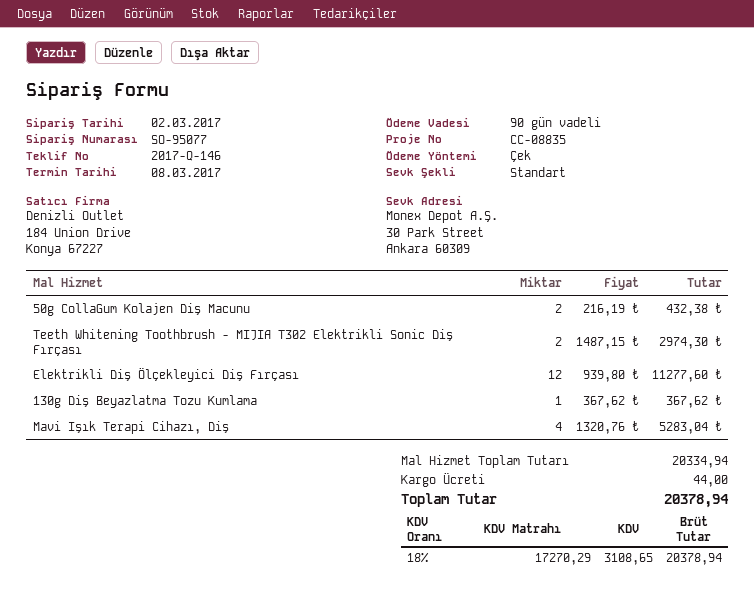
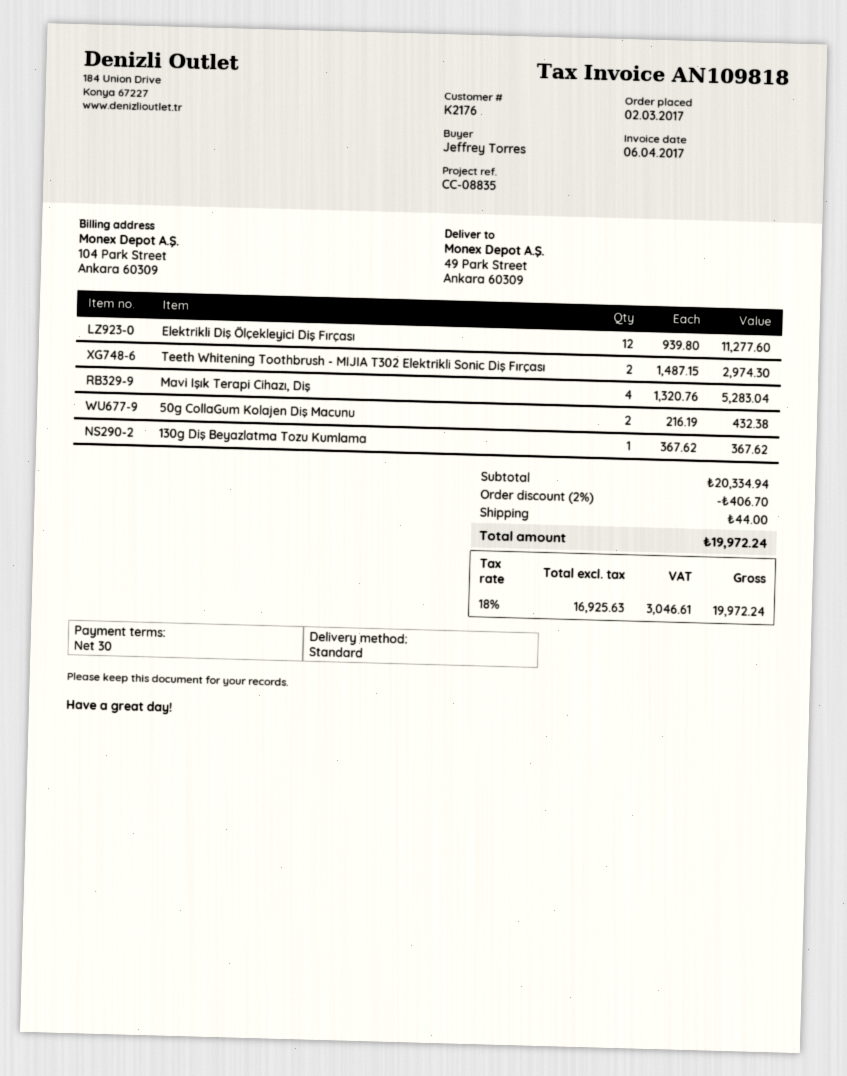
payment terms: 90 days -> 30 days
ship to: 30 Park Street, Ankara 60309 -> 49 Park Street, Ankara 60309
discount: none -> 2% = 406.70
net: 17270.29 -> 16925.63
tax: 18% = 3108.65 -> 18% = 3046.61
total: 20378.94 -> 19972.24

